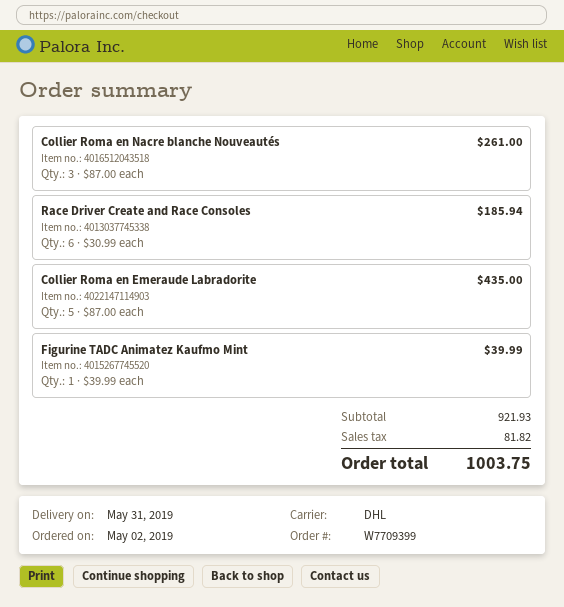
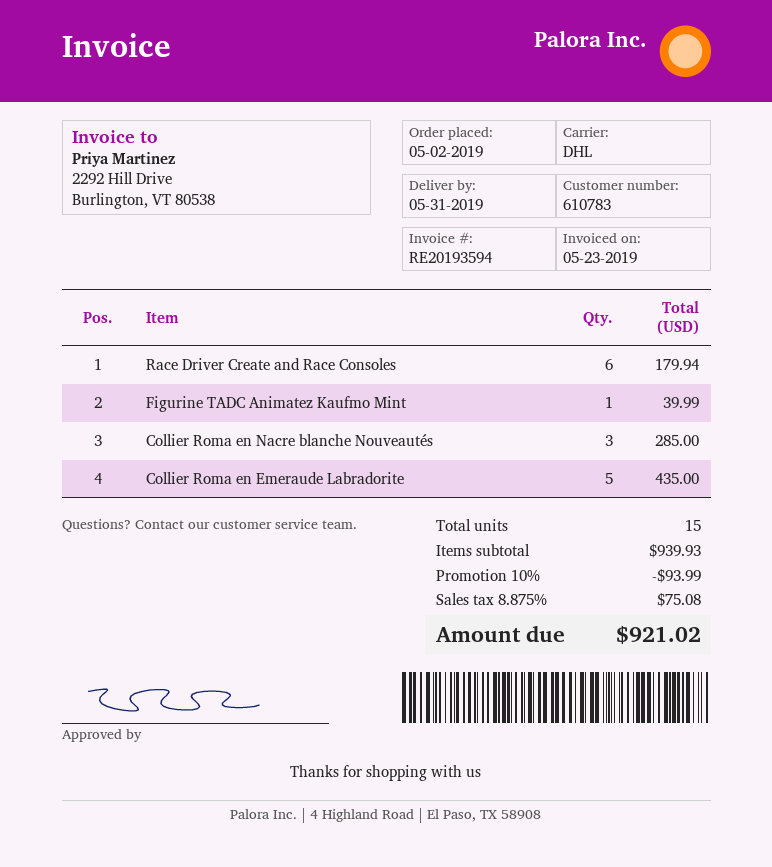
Collier Roma en Nacre blanche Nouveautés: 3 for 261.00 -> 3 for 285.00
Race Driver Create and Race Consoles: 6 for 185.94 -> 6 for 179.94
subtotal: 921.93 -> 939.93
discount: none -> 10% = 93.99
tax: 81.82 -> 75.08
total: 1003.75 -> 921.02

